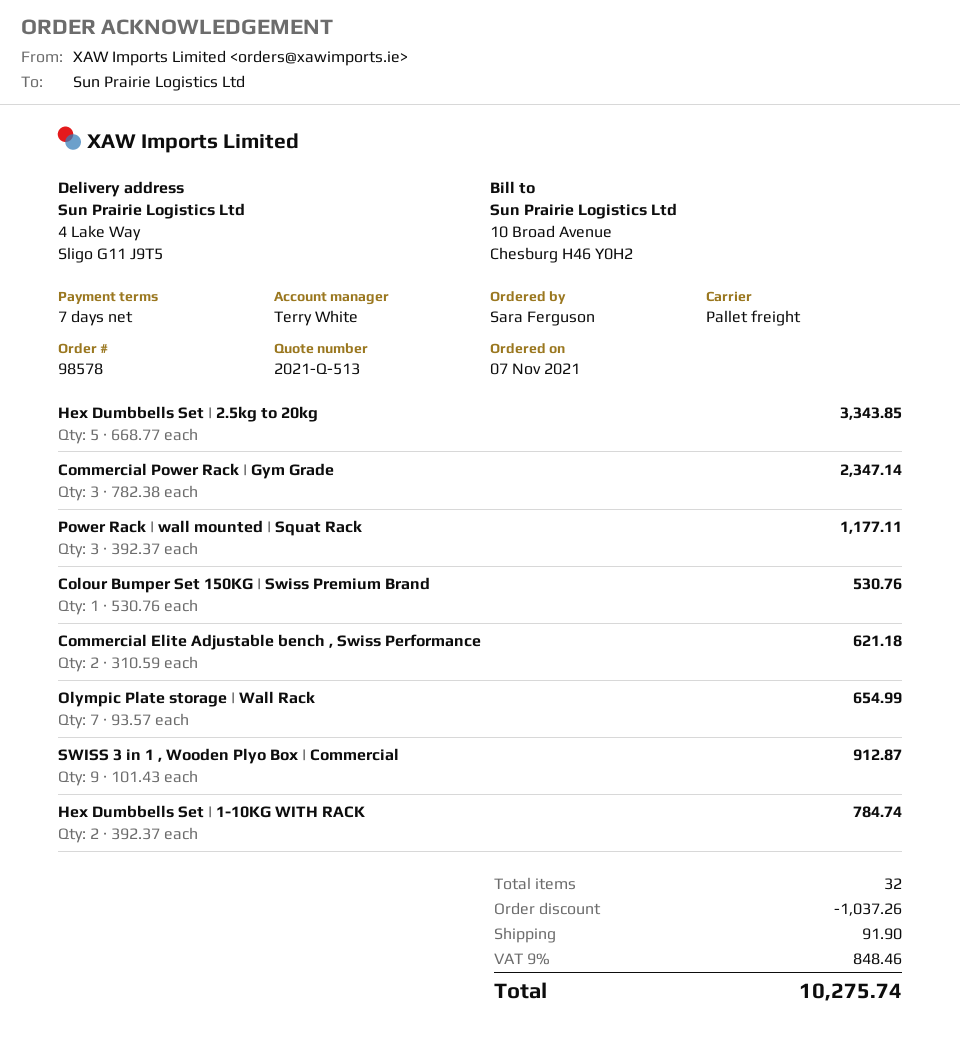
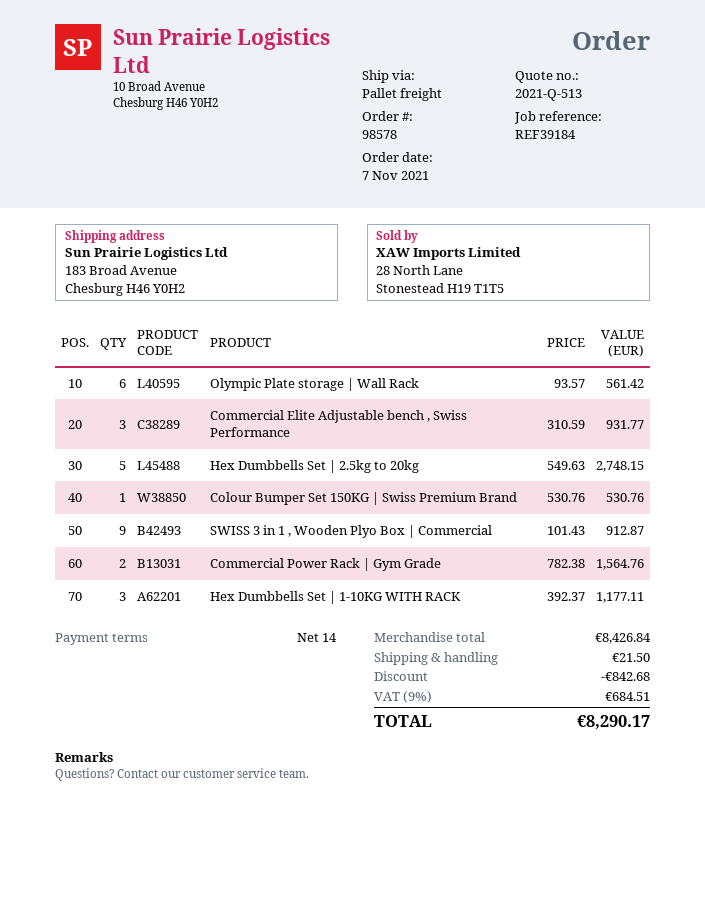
payment terms: 7 days -> 14 days
ship to: 4 Lake Way, Sligo G11 J9T5 -> 183 Broad Avenue, Chesburg H46 Y0H2
Hex Dumbbells Set | 2.5kg to 20kg: 5 x 668.77 = 3343.85 -> 5 x 549.63 = 2748.15
Commercial Power Rack | Gym Grade: 3 x 782.38 = 2347.14 -> 2 x 782.38 = 1564.76
Power Rack | wall mounted | Squat Rack: 3 x 392.37 = 1177.11 -> none
Commercial Elite Adjustable bench , Swiss Performance: 2 x 310.59 = 621.18 -> 3 x 310.59 = 931.77
Olympic Plate storage | Wall Rack: 7 x 93.57 = 654.99 -> 6 x 93.57 = 561.42
Hex Dumbbells Set | 1-10KG WITH RACK: 2 x 392.37 = 784.74 -> 3 x 392.37 = 1177.11
discount: 1037.26 -> 842.68
shipping: 91.90 -> 21.50
tax: 9% = 848.46 -> 9% = 684.51
total: 10275.74 -> 8290.17

